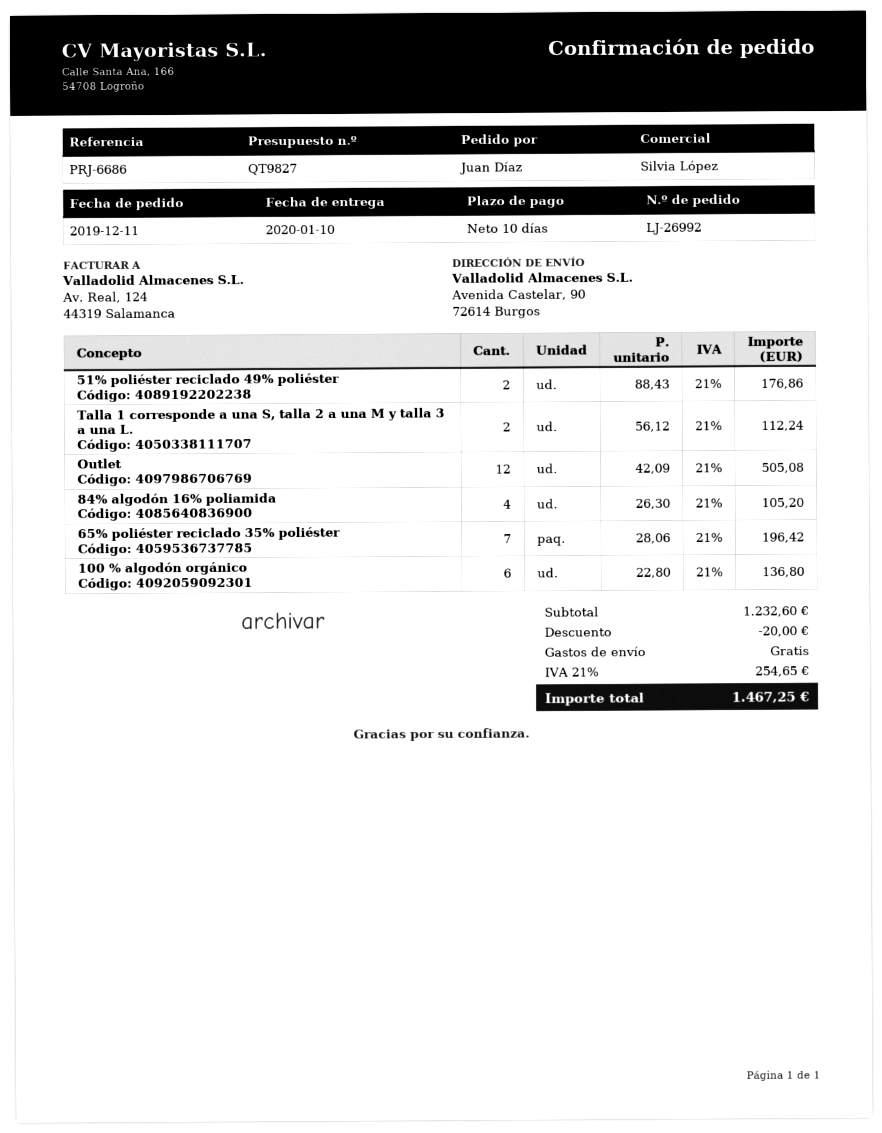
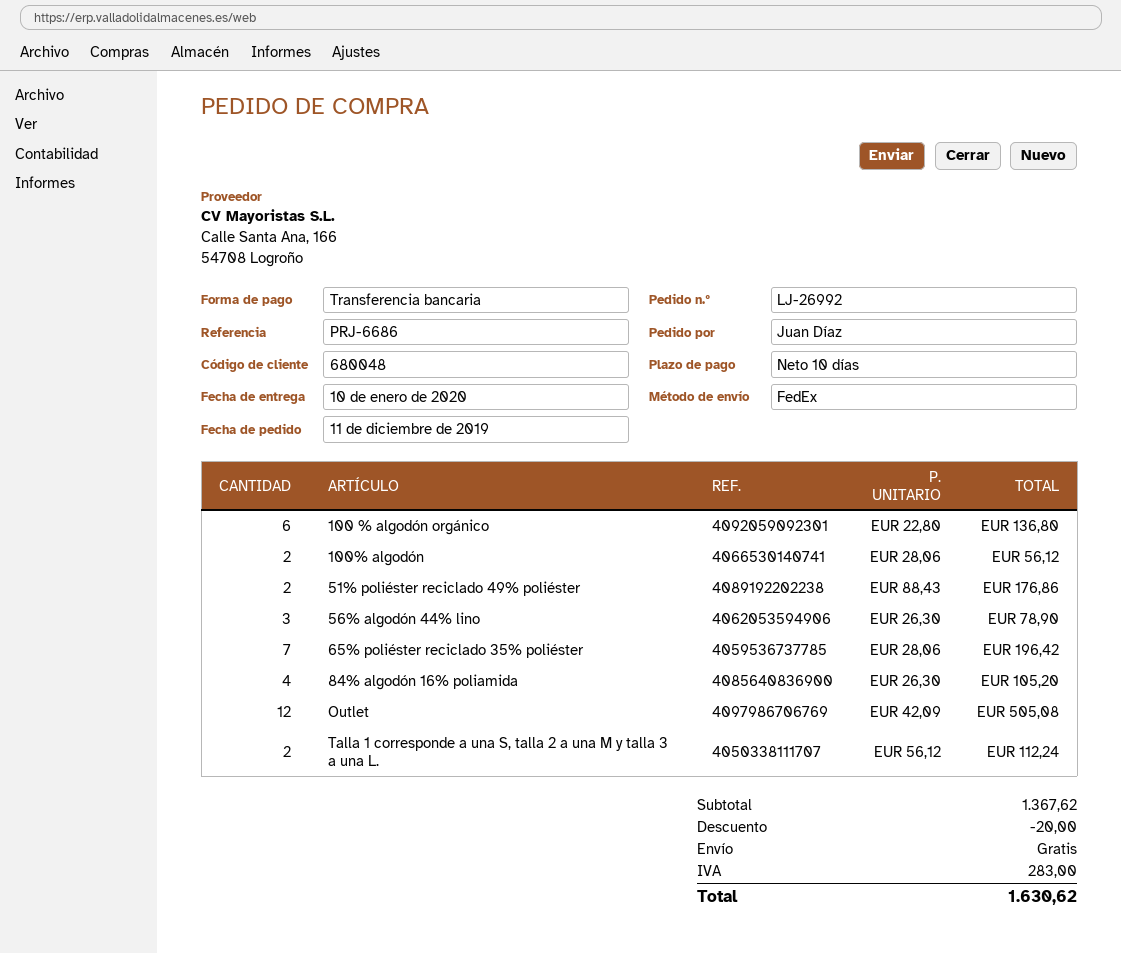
100% algodón: none -> 2 x 28.06 = 56.12
56% algodón 44% lino: none -> 3 x 26.30 = 78.90
subtotal: 1232.60 -> 1367.62
tax: 254.65 -> 283.00
total: 1467.25 -> 1630.62

